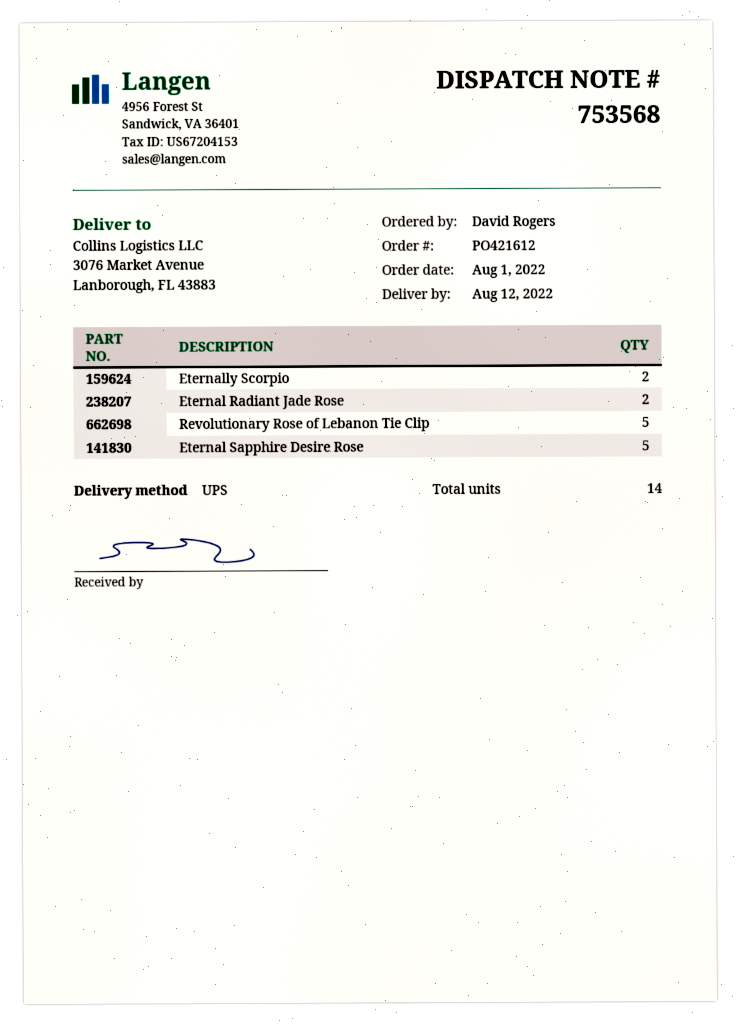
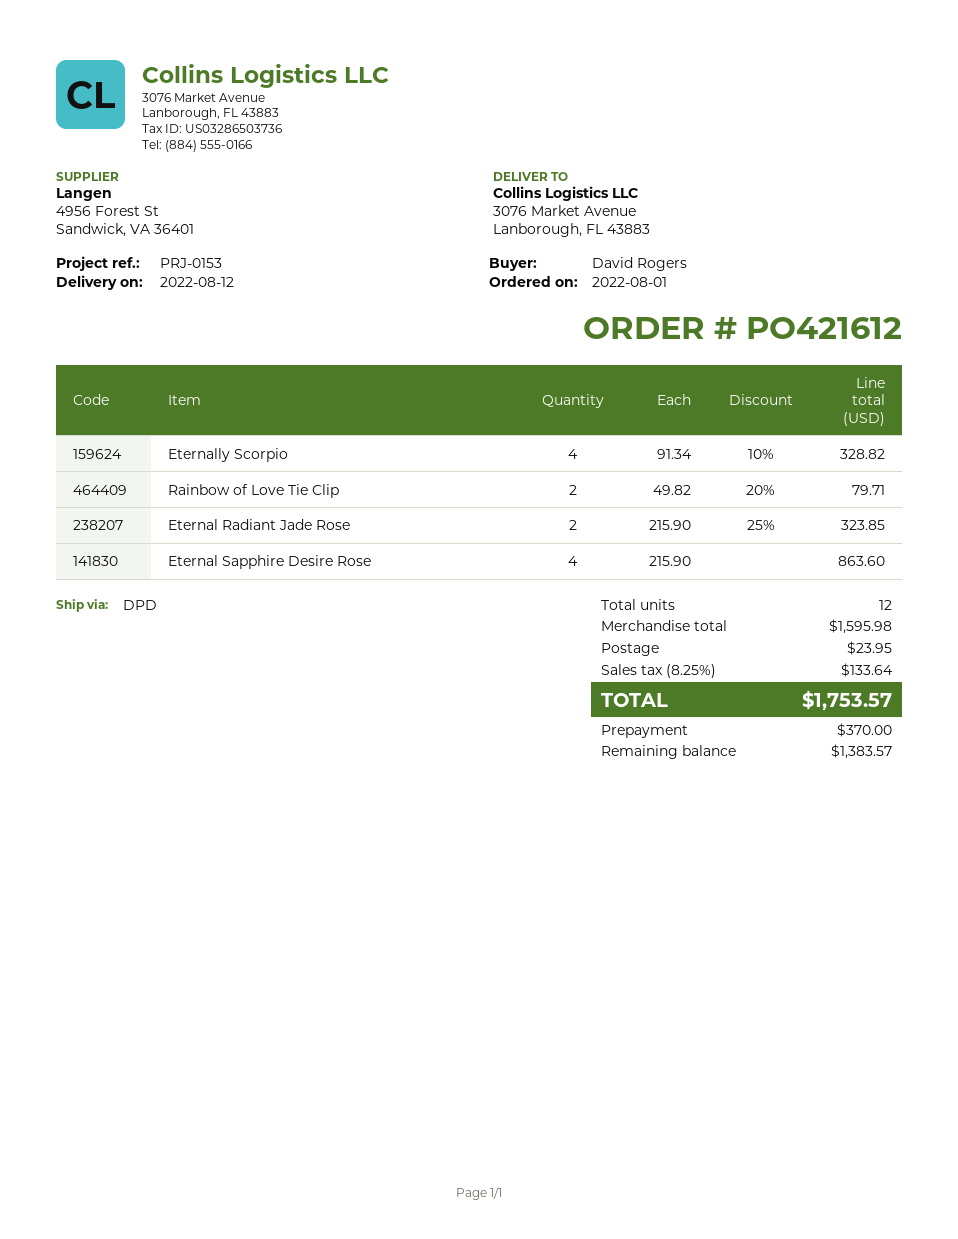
shipping method: UPS -> DPD
Eternally Scorpio: 2 -> 4
Revolutionary Rose of Lebanon Tie Clip: 5 -> none
Eternal Sapphire Desire Rose: 5 -> 4
Rainbow of Love Tie Clip: none -> 2
total quantity: 14 -> 12

